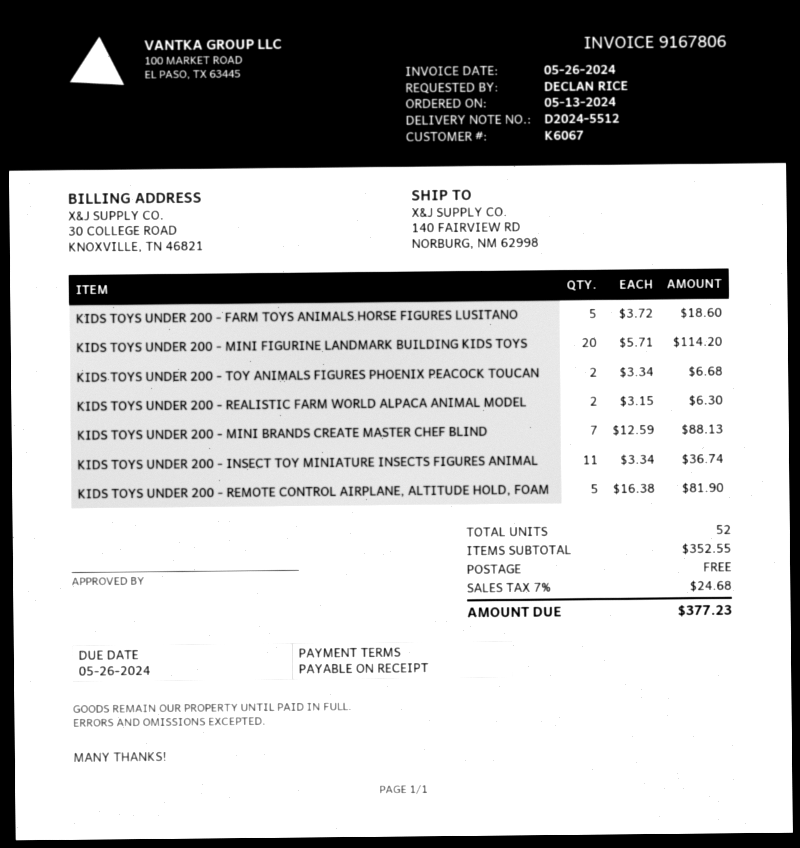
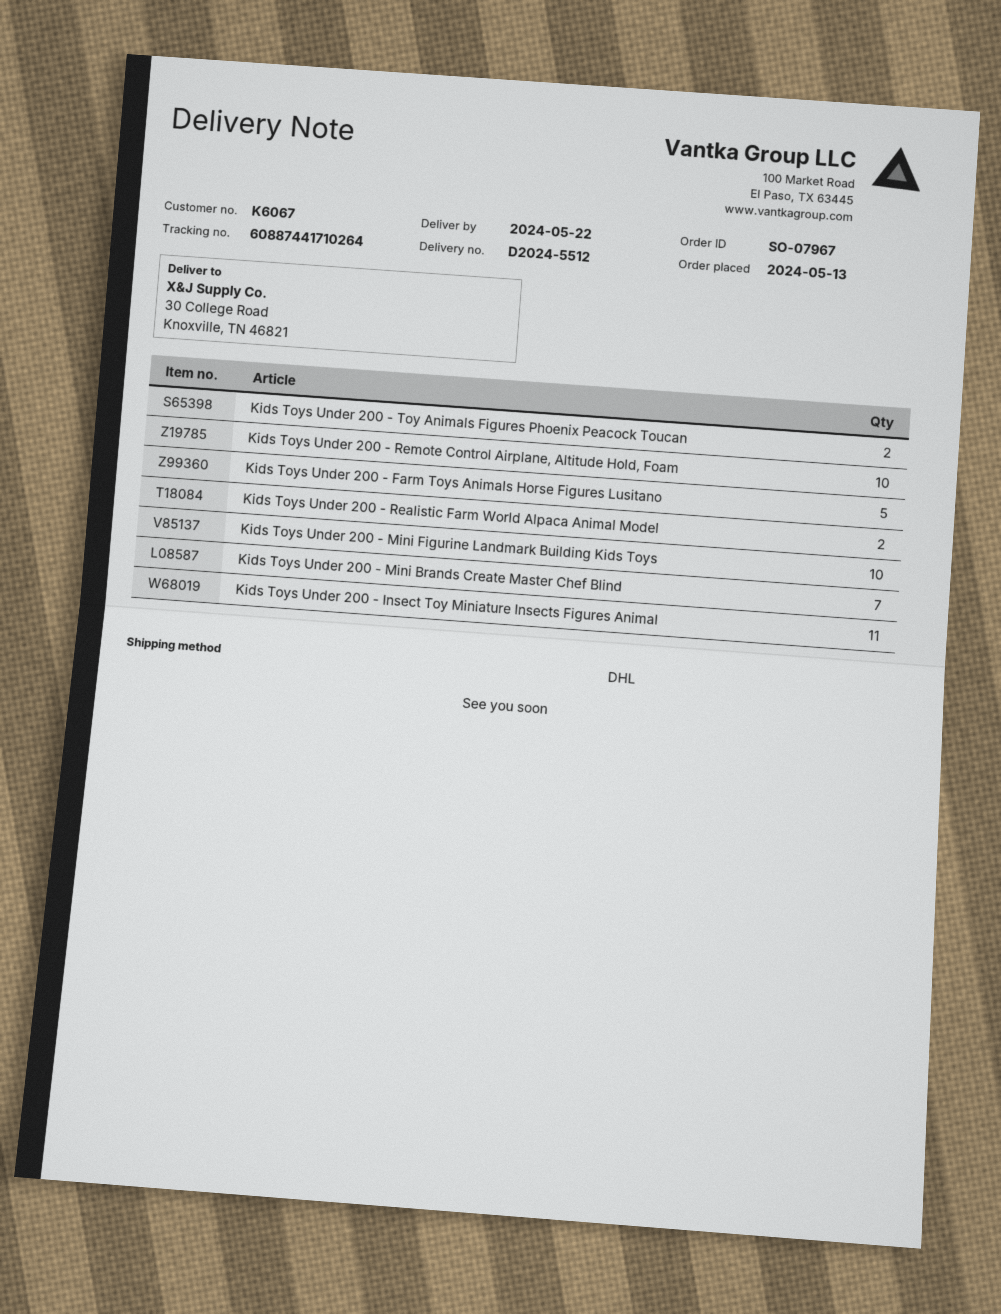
ship to: 140 FAIRVIEW RD, NORBURG, NM 62998 -> 30 College Road, Knoxville, TN 46821
KIDS TOYS UNDER 200 - MINI FIGURINE LANDMARK BUILDING KIDS TOYS: 20 -> 10
KIDS TOYS UNDER 200 - REMOTE CONTROL AIRPLANE, ALTITUDE HOLD, FOAM: 5 -> 10

